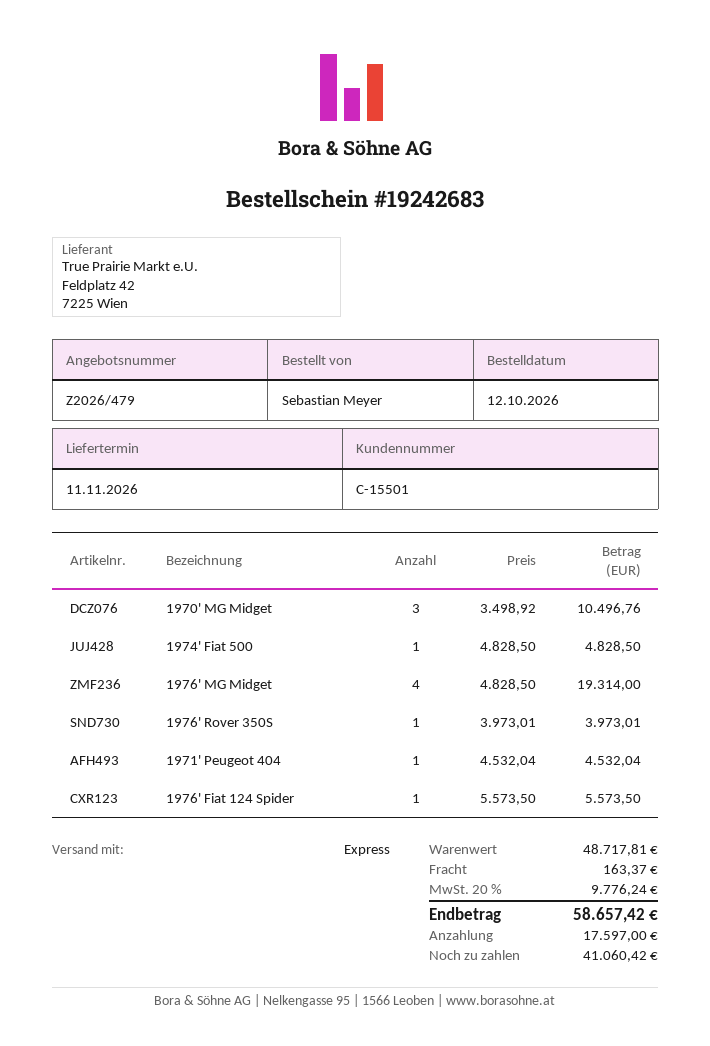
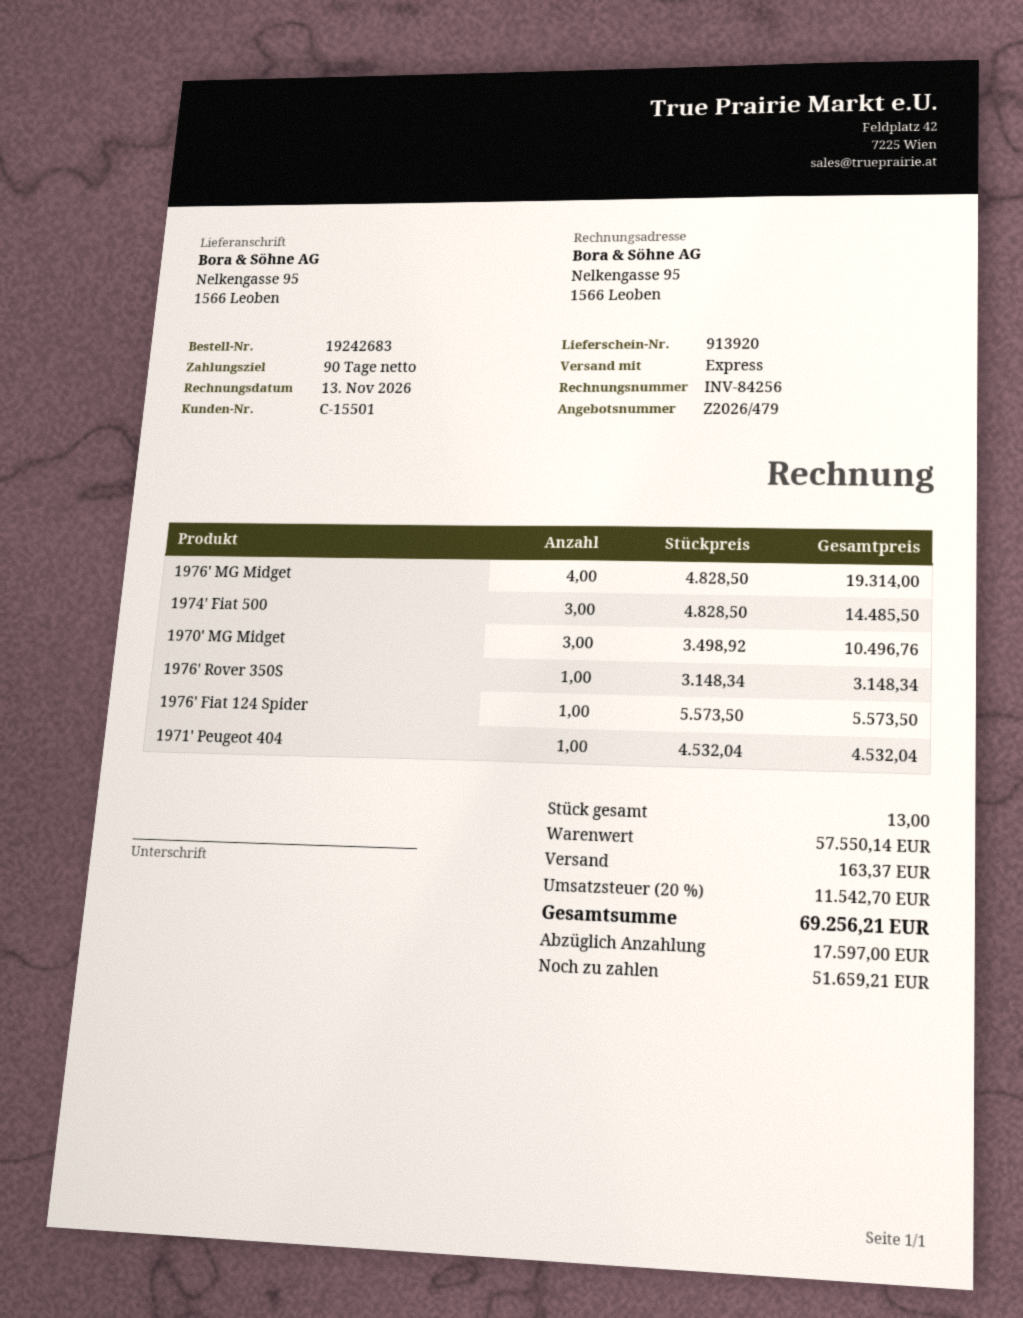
1974' Fiat 500: 1 x 4828.50 = 4828.50 -> 3 x 4828.50 = 14485.50
1976' Rover 350S: 1 x 3973.01 = 3973.01 -> 1 x 3148.34 = 3148.34
subtotal: 48717.81 -> 57550.14
tax: 20% = 9776.24 -> 20% = 11542.70
total: 58657.42 -> 69256.21
balance: 41060.42 -> 51659.21

